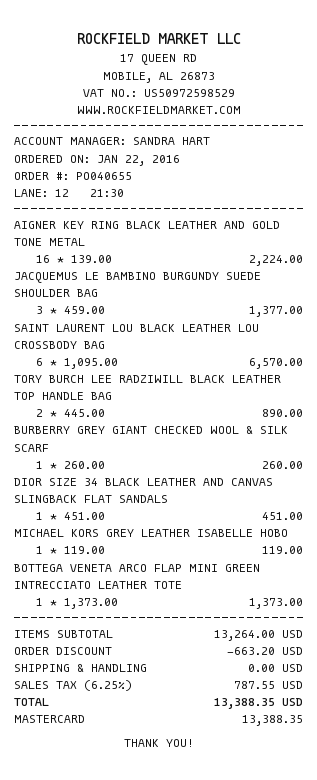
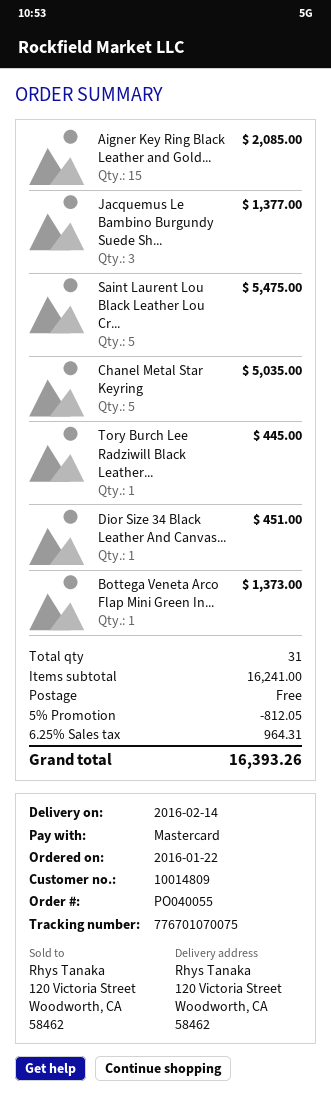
order number: PO040655 -> PO040055
AIGNER KEY RING BLACK LEATHER AND GOLD TONE METAL: 16 for 2224.00 -> 15 for 2085.00
SAINT LAURENT LOU BLACK LEATHER LOU CROSSBODY BAG: 6 for 6570.00 -> 5 for 5475.00
TORY BURCH LEE RADZIWILL BLACK LEATHER TOP HANDLE BAG: 2 for 890.00 -> 1 for 445.00
BURBERRY GREY GIANT CHECKED WOOL & SILK SCARF: 1 for 260.00 -> none
MICHAEL KORS GREY LEATHER ISABELLE HOBO: 1 for 119.00 -> none
Chanel Metal Star Keyring: none -> 5 for 5035.00
subtotal: 13264.00 -> 16241.00
discount: 663.20 -> 812.05
tax: 6.25% = 787.55 -> 6.25% = 964.31
total: 13388.35 -> 16393.26

